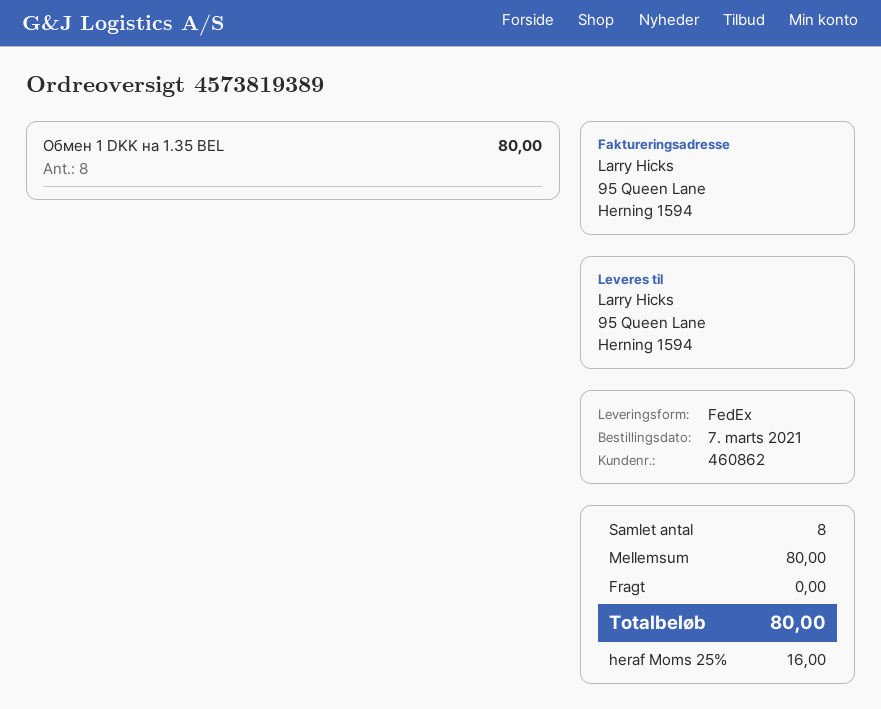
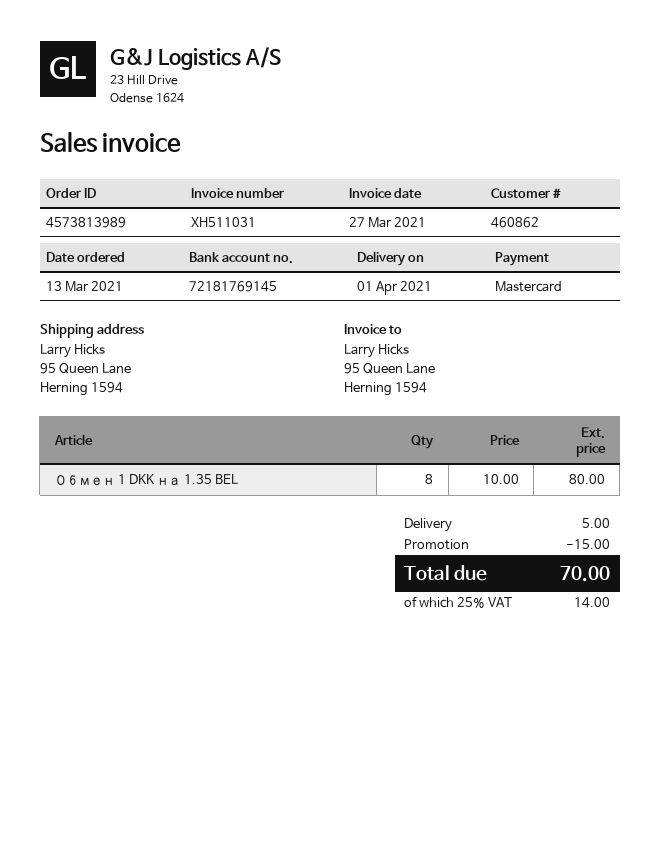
order number: 4573819389 -> 4573813989
order date: 2021-03-07 -> 2021-03-13
discount: none -> 15.00
shipping: 0.00 -> 5.00
tax: 25% = 16.00 -> 25% = 14.00
total: 80.00 -> 70.00

